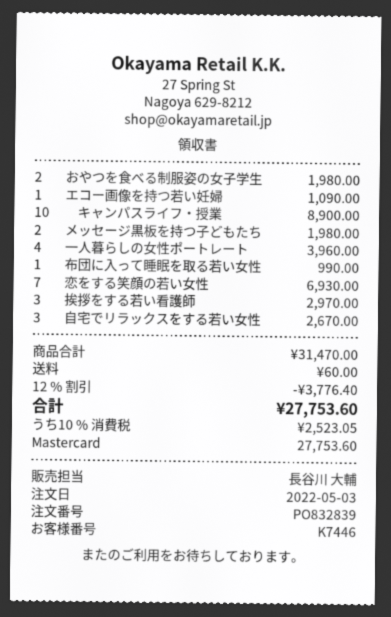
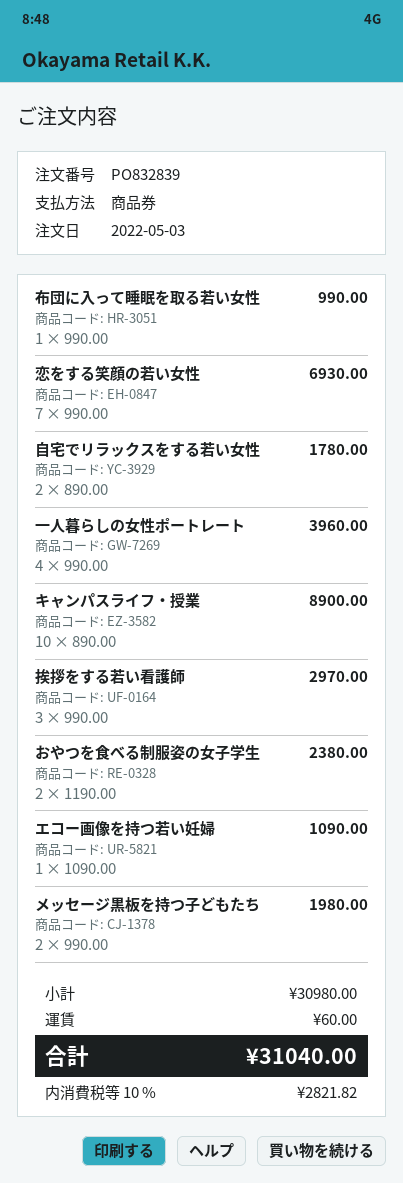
payment method: Mastercard -> gift card
おやつを食べる制服姿の女子学生: 2 for 1980.00 -> 2 for 2380.00
自宅でリラックスをする若い女性: 3 for 2670.00 -> 2 for 1780.00
subtotal: 31470.00 -> 30980.00
discount: 12% = 3776.40 -> none
tax: 10% = 2523.05 -> 10% = 2821.82
total: 27753.60 -> 31040.00

